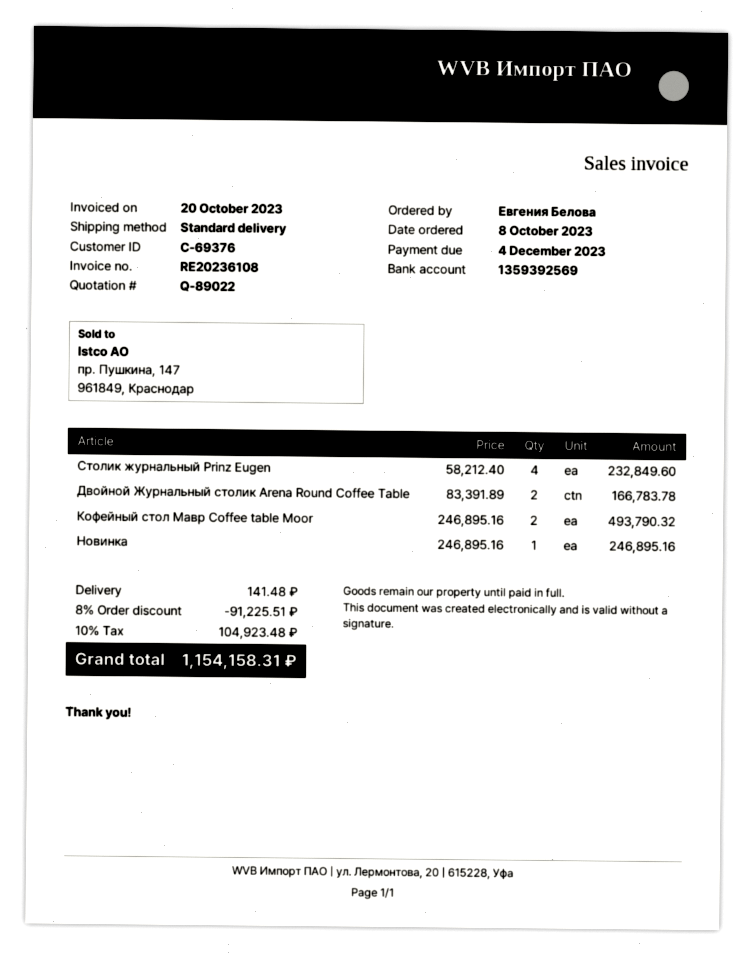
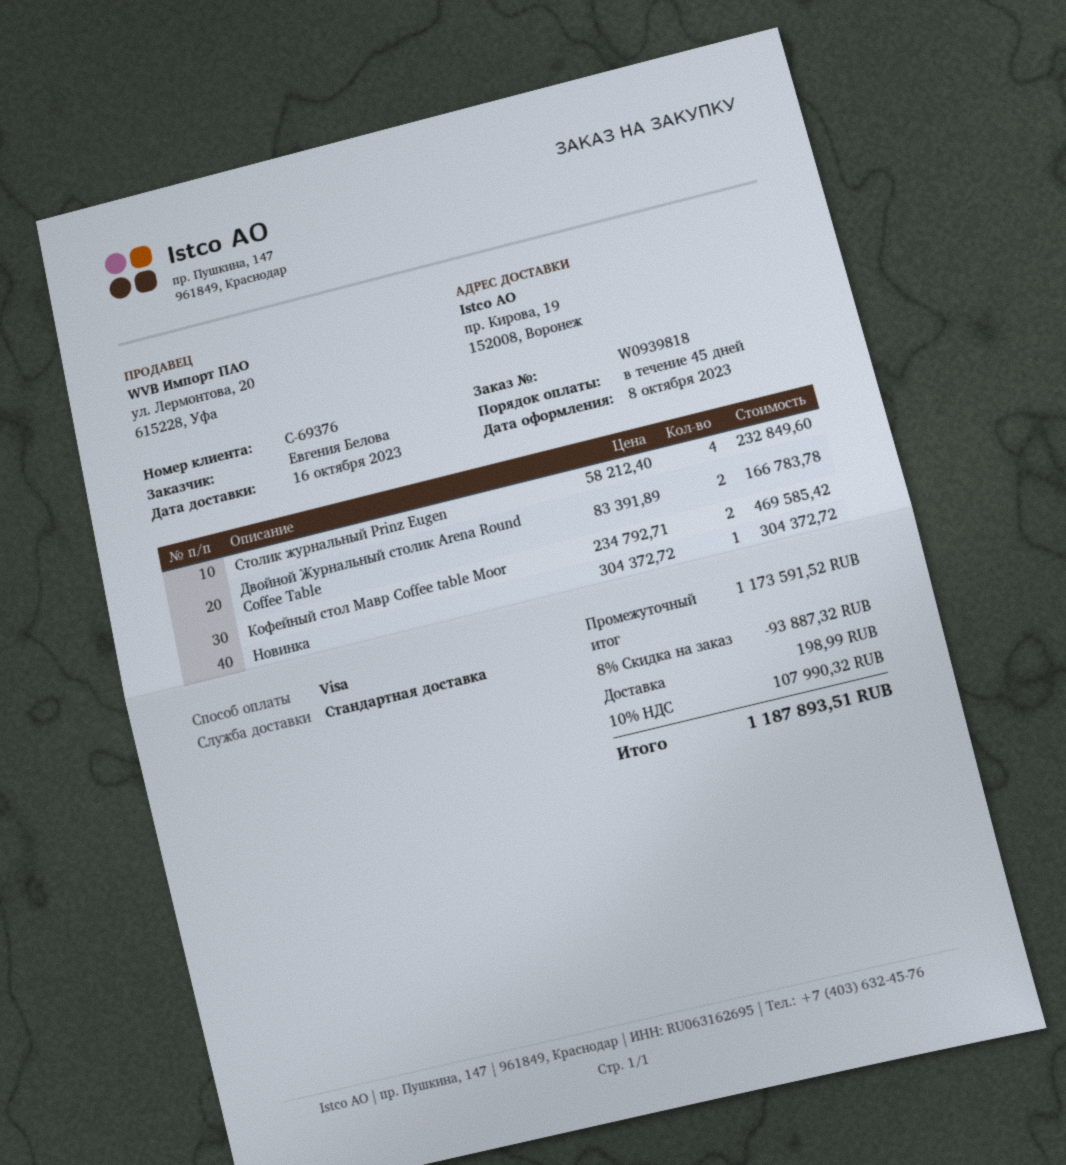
Кофейный стол Мавр Coffee table Moor: 2 x 246895.16 = 493790.32 -> 2 x 234792.71 = 469585.42
Новинка: 1 x 246895.16 = 246895.16 -> 1 x 304372.72 = 304372.72
discount: 8% = 91225.51 -> 8% = 93887.32
shipping: 141.48 -> 198.99
tax: 10% = 104923.48 -> 10% = 107990.32
total: 1154158.31 -> 1187893.51

